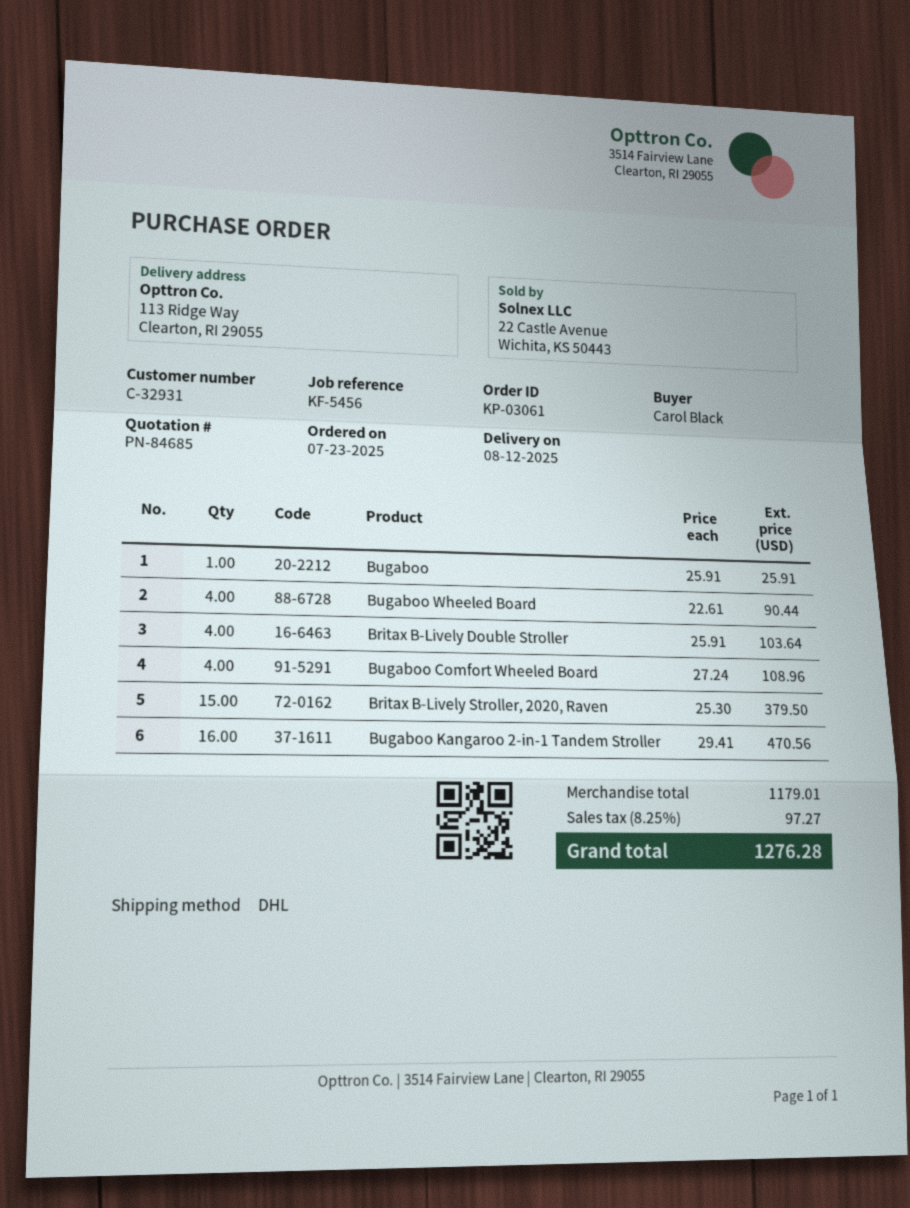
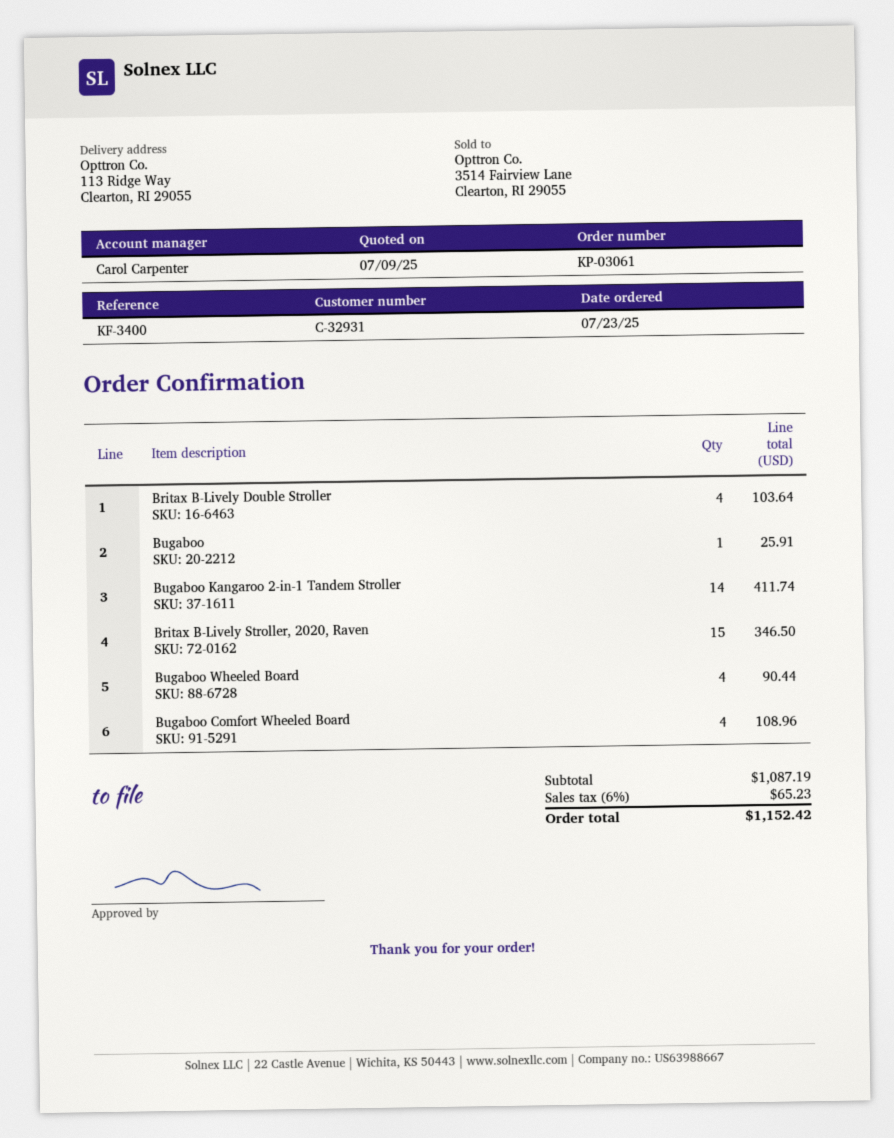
reference: KF-5456 -> KF-3400
Britax B-Lively Stroller, 2020, Raven: 15 for 379.50 -> 15 for 346.50
Bugaboo Kangaroo 2-in-1 Tandem Stroller: 16 for 470.56 -> 14 for 411.74
subtotal: 1179.01 -> 1087.19
tax: 8.25% = 97.27 -> 6% = 65.23
total: 1276.28 -> 1152.42

